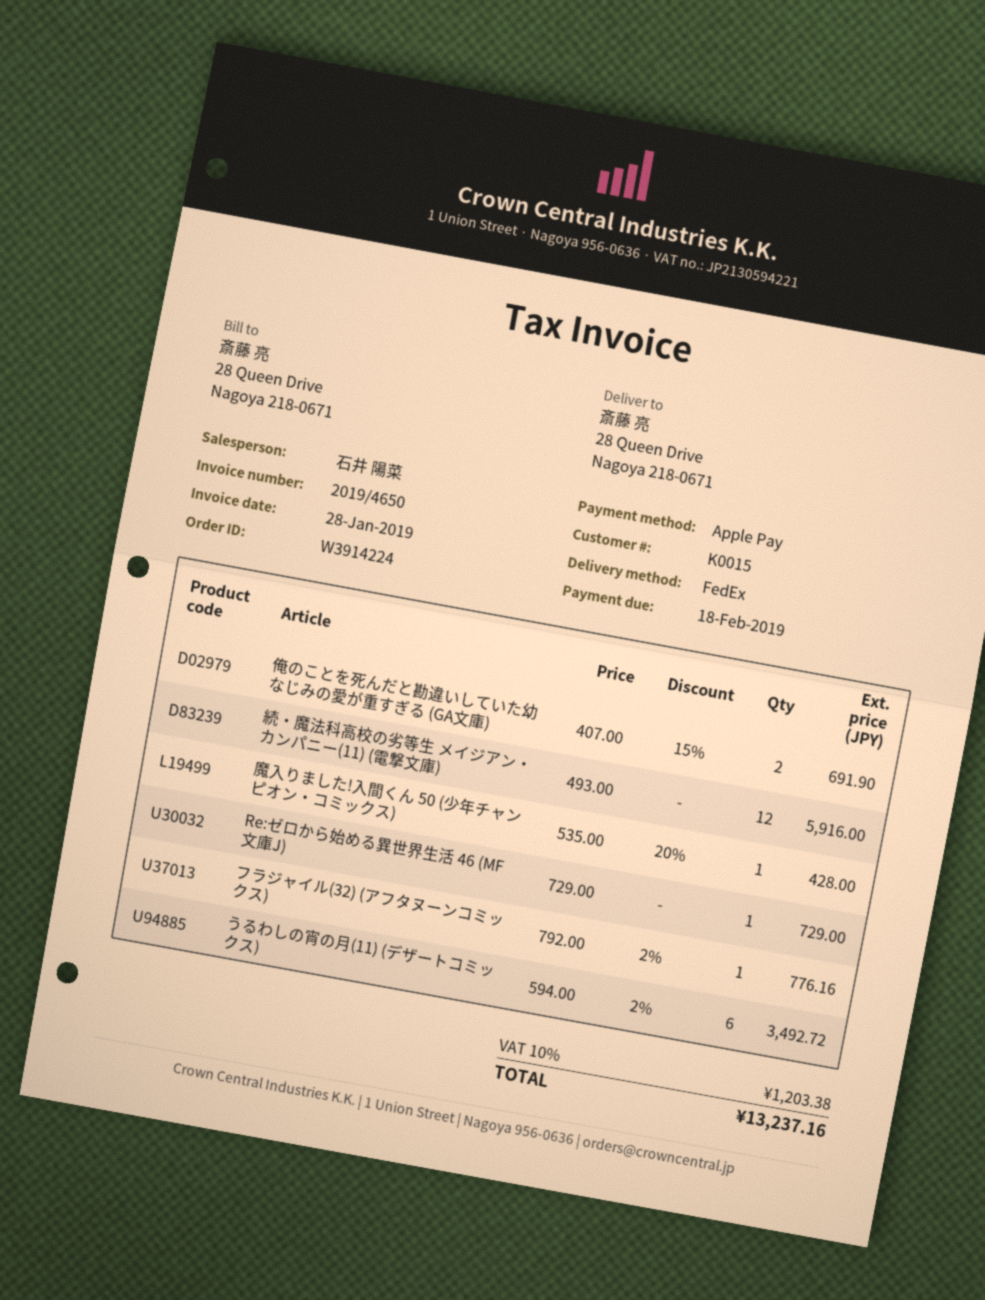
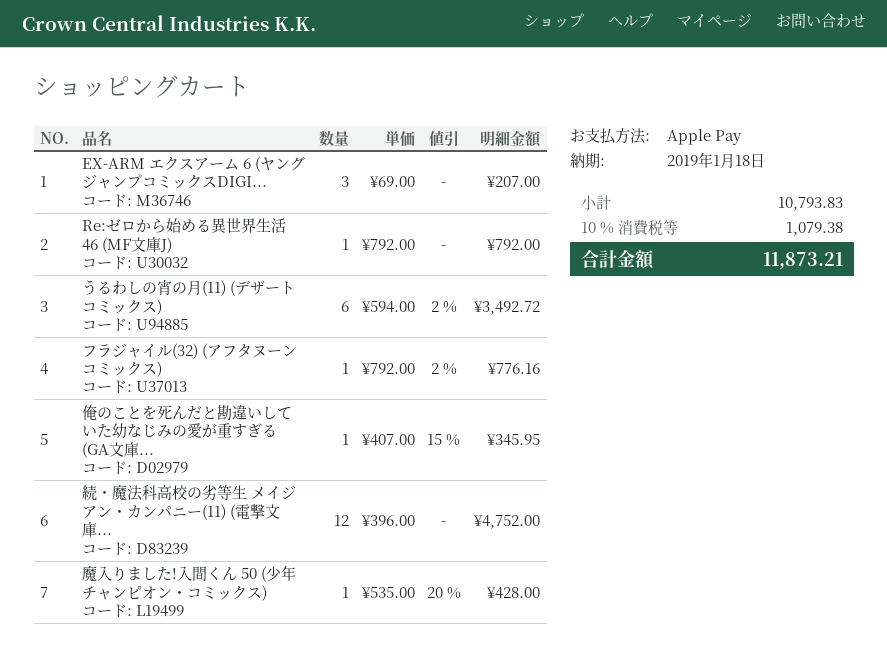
俺のことを死んだと勘違いしていた幼なじみの愛が重すぎる (GA文庫): 2 x 407.00 - 15% = 691.90 -> 1 x 407.00 - 15% = 345.95
続・魔法科高校の劣等生 メイジアン・カンパニー(11) (電撃文庫): 12 x 493.00 = 5916.00 -> 12 x 396.00 = 4752.00
Re:ゼロから始める異世界生活 46 (MF文庫J): 1 x 729.00 = 729.00 -> 1 x 792.00 = 792.00
EX-ARM エクスアーム 6 (ヤングジャンプコミックスDIGI...: none -> 3 x 69.00 = 207.00
tax: 10% = 1203.38 -> 10% = 1079.38
total: 13237.16 -> 11873.21

